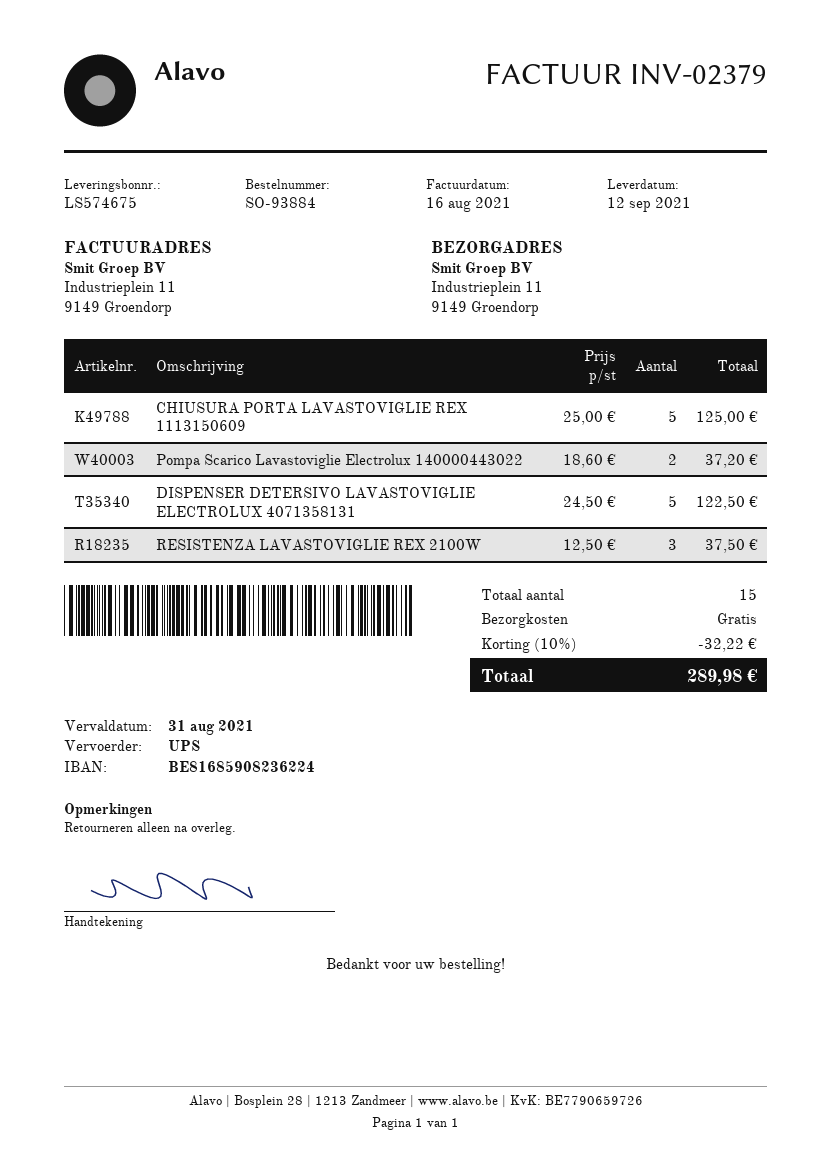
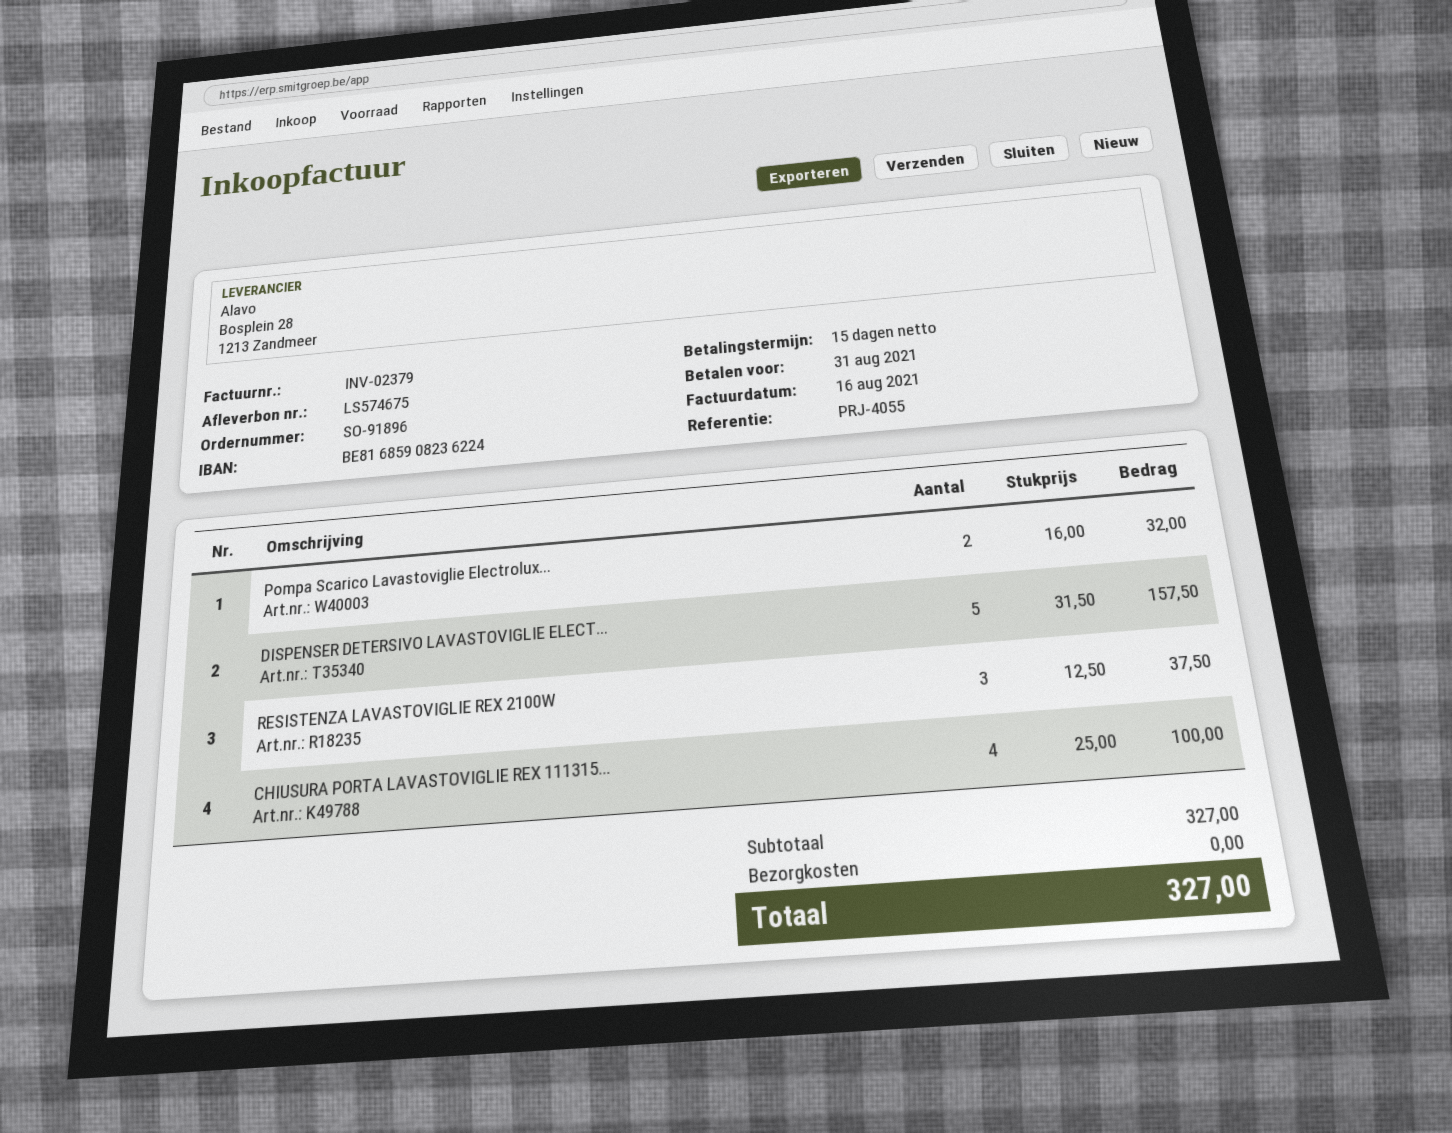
order number: SO-93884 -> SO-91896
CHIUSURA PORTA LAVASTOVIGLIE REX 1113150609: 5 x 25.00 = 125.00 -> 4 x 25.00 = 100.00
Pompa Scarico Lavastoviglie Electrolux 140000443022: 2 x 18.60 = 37.20 -> 2 x 16.00 = 32.00
DISPENSER DETERSIVO LAVASTOVIGLIE ELECTROLUX 4071358131: 5 x 24.50 = 122.50 -> 5 x 31.50 = 157.50
discount: 10% = 32.22 -> none
total: 289.98 -> 327.00

